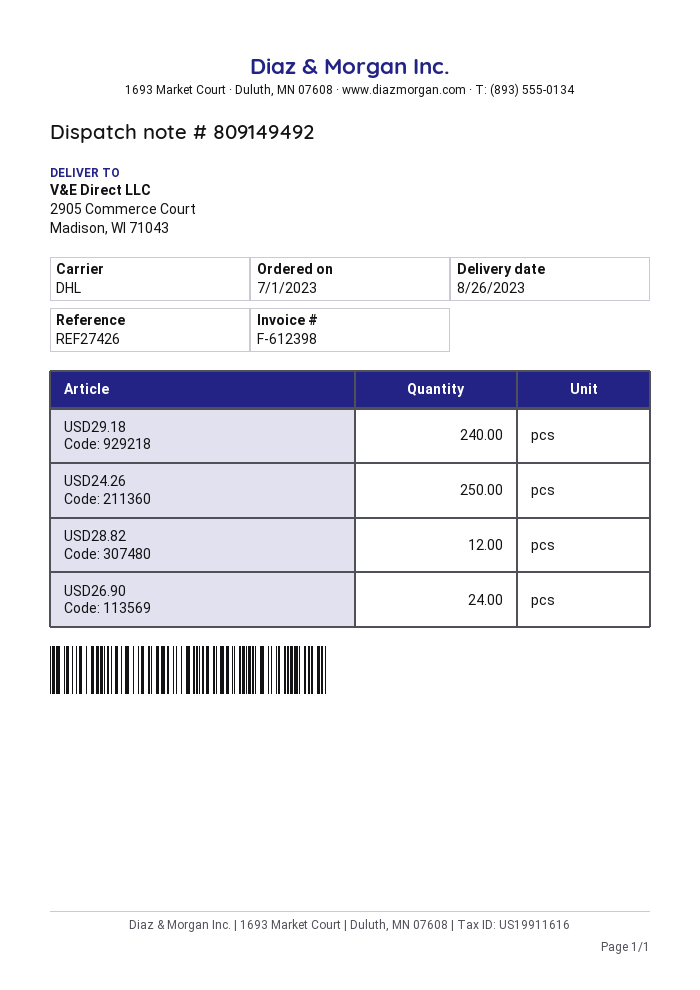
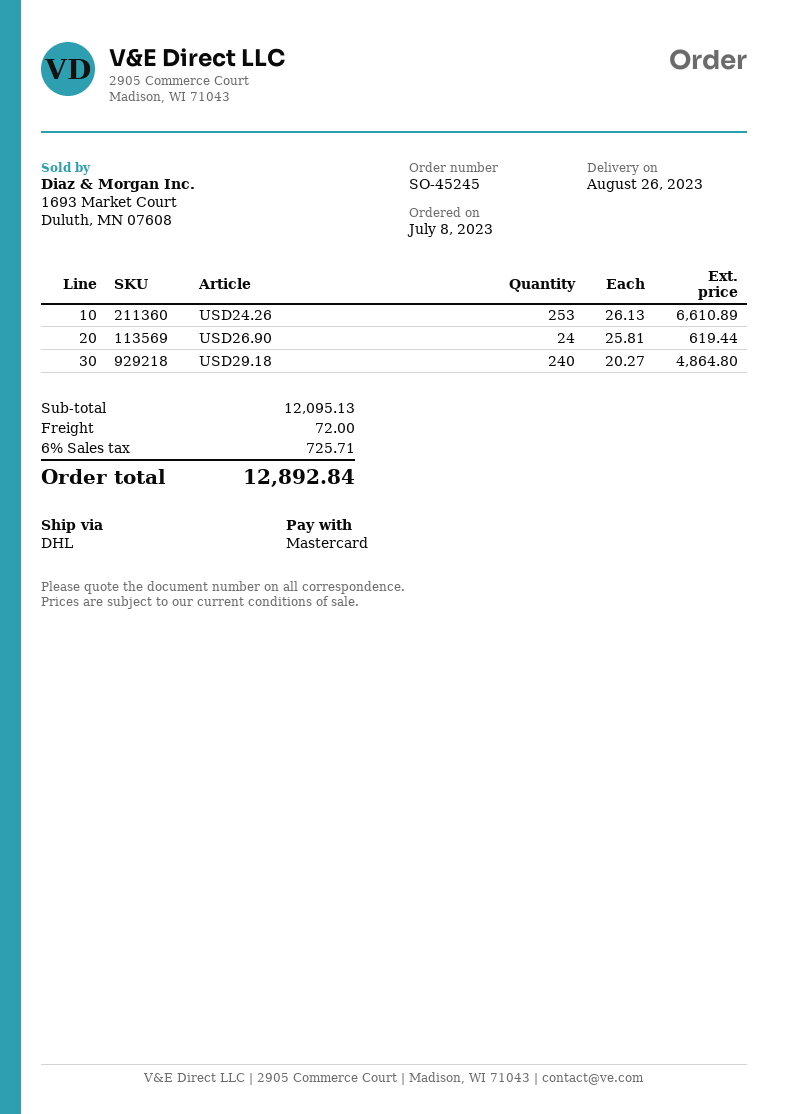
order date: 2023-07-01 -> 2023-07-08
USD24.26: 250 -> 253
USD28.82: 12 -> none

